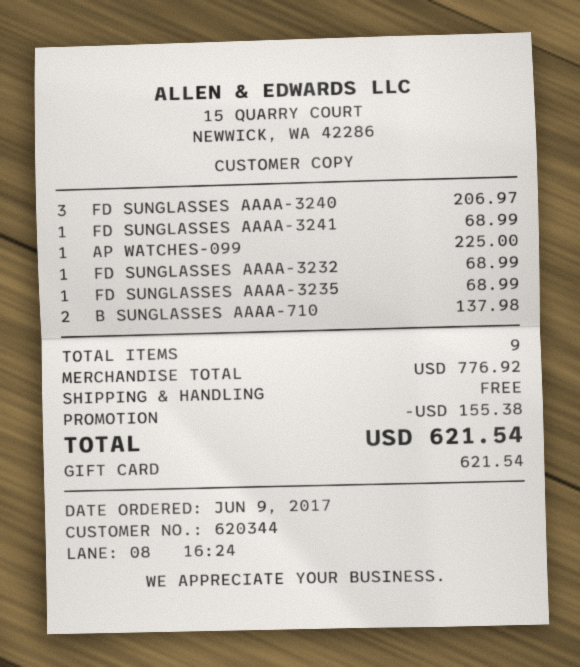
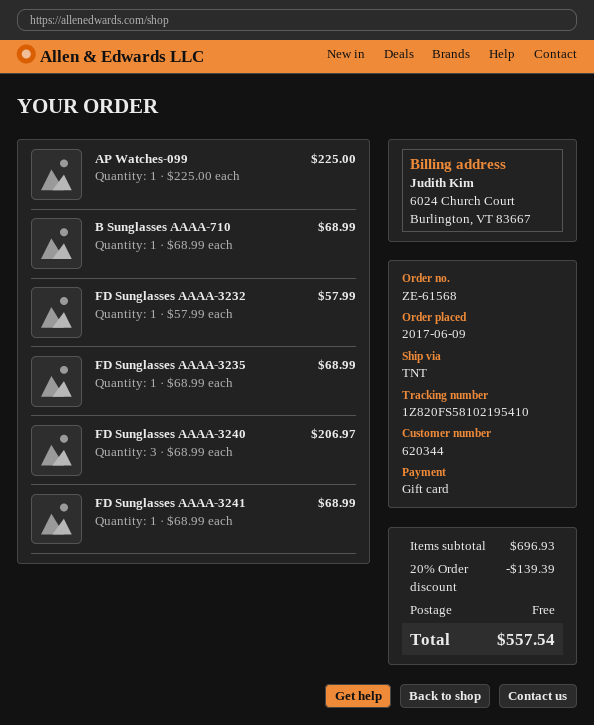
FD SUNGLASSES AAAA-3232: 1 for 68.99 -> 1 for 57.99
B SUNGLASSES AAAA-710: 2 for 137.98 -> 1 for 68.99
subtotal: 776.92 -> 696.93
discount: 155.38 -> 139.39
total: 621.54 -> 557.54

